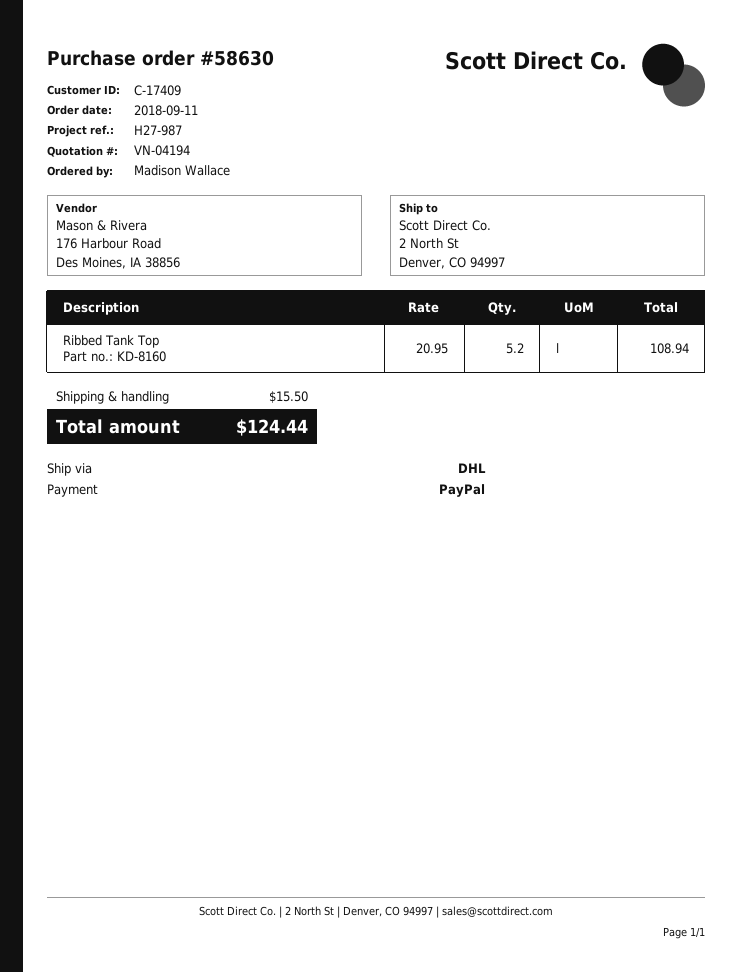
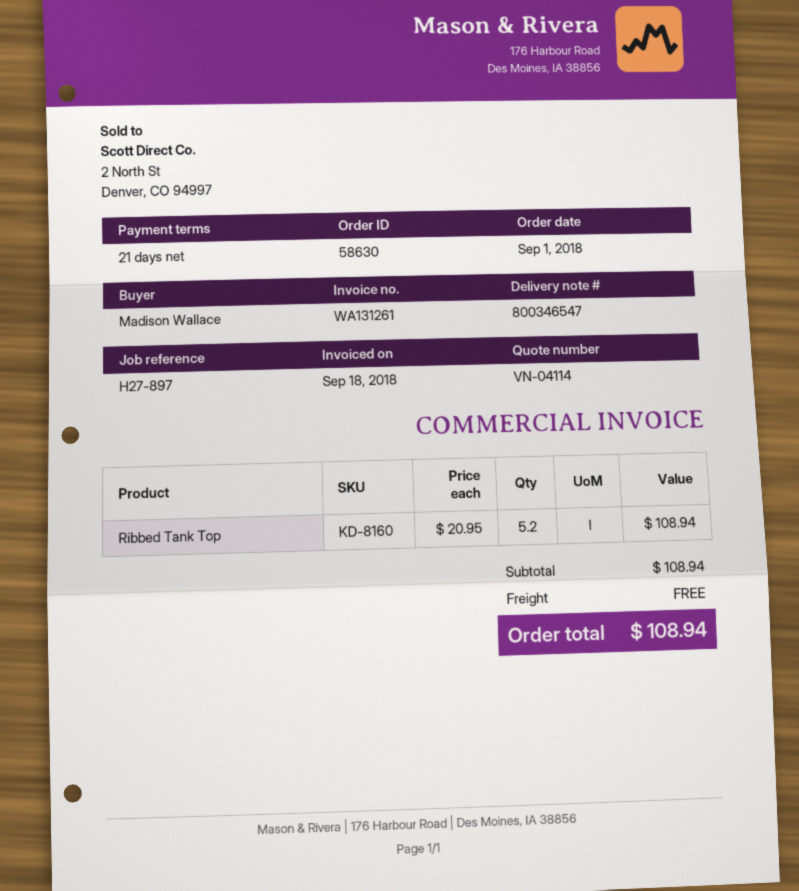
quote number: VN-04194 -> VN-04114
order date: 2018-09-11 -> 2018-09-01
reference: H27-987 -> H27-897
shipping: 15.50 -> 0.00
total: 124.44 -> 108.94

